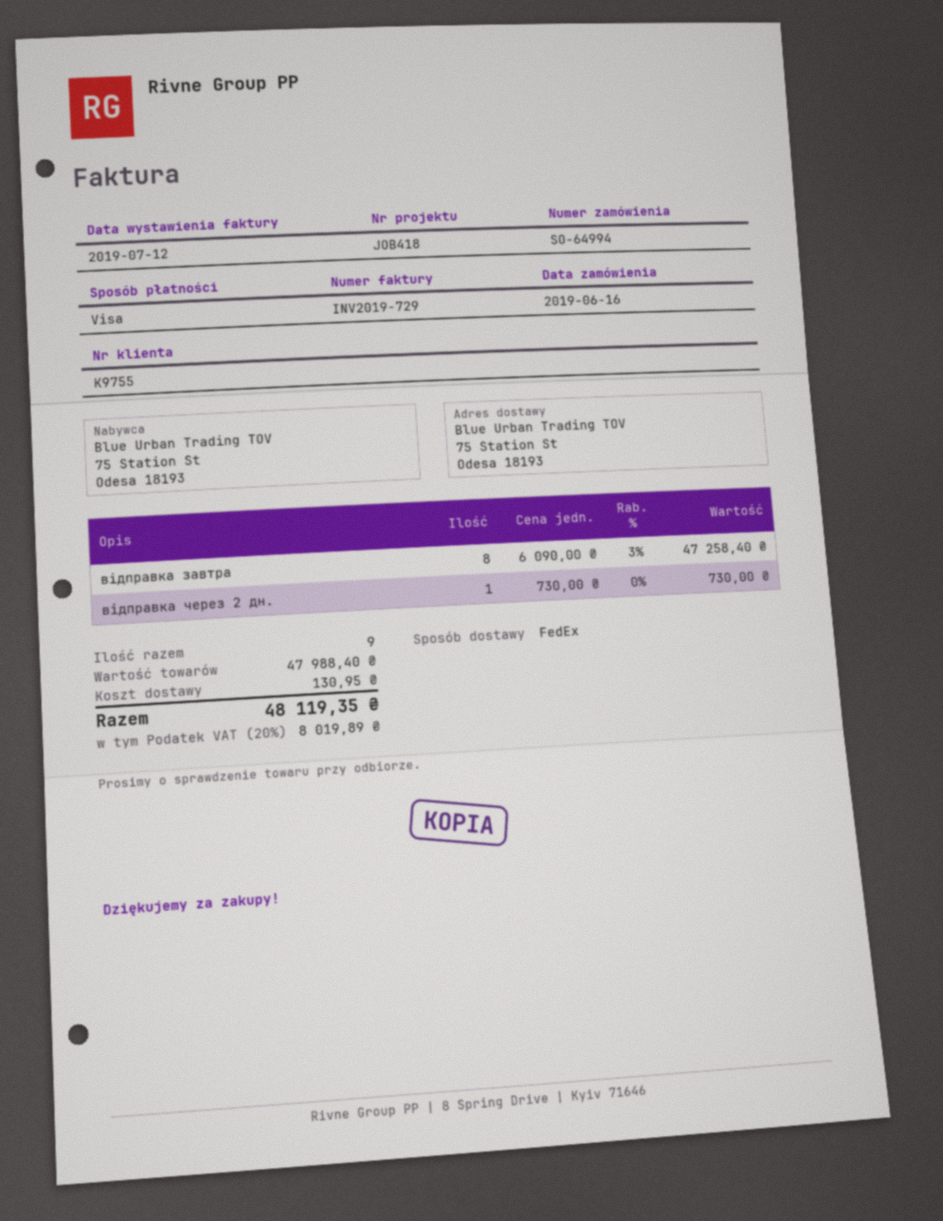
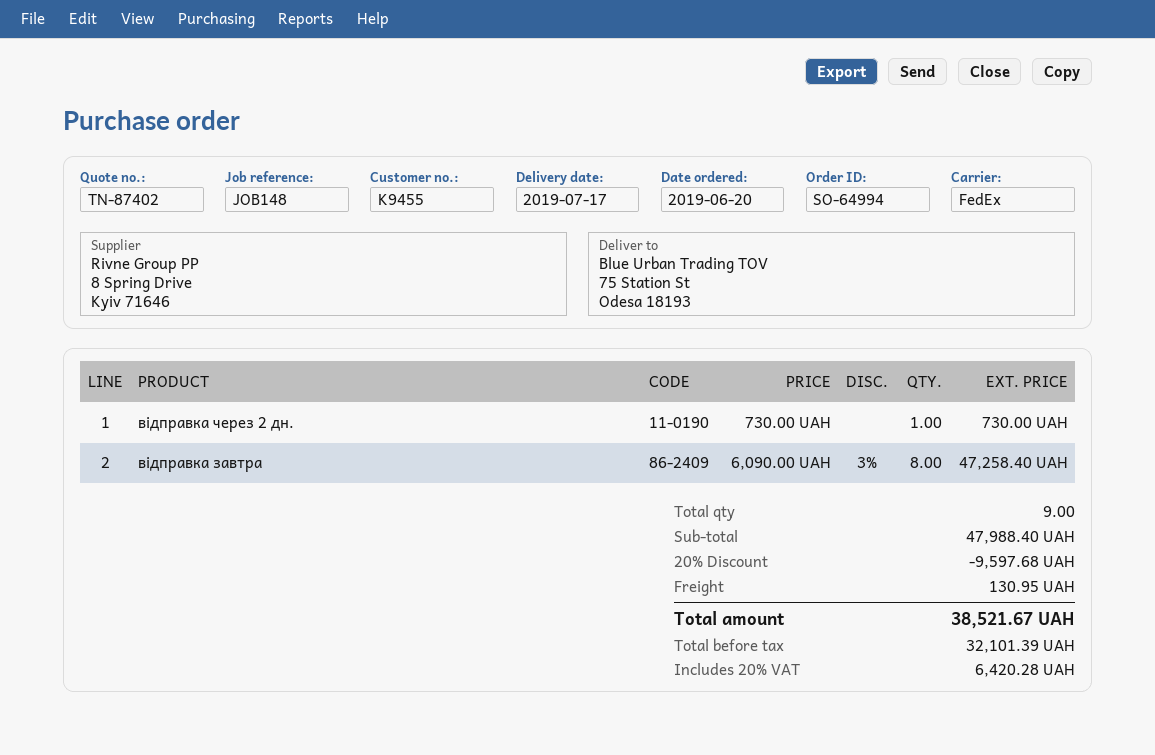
order date: 2019-06-16 -> 2019-06-20
customer number: K9755 -> K9455
reference: JOB418 -> JOB148
discount: none -> 20% = 9597.68
tax: 20% = 8019.89 -> 20% = 6420.28
total: 48119.35 -> 38521.67

